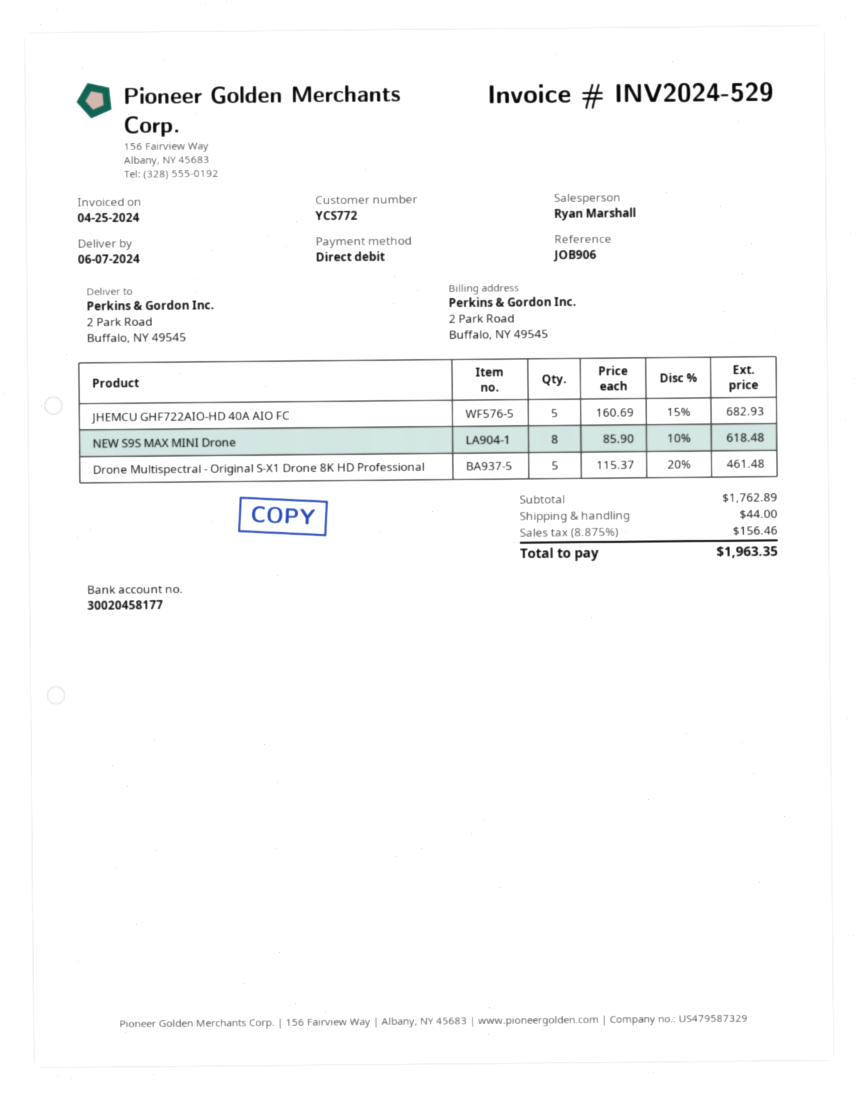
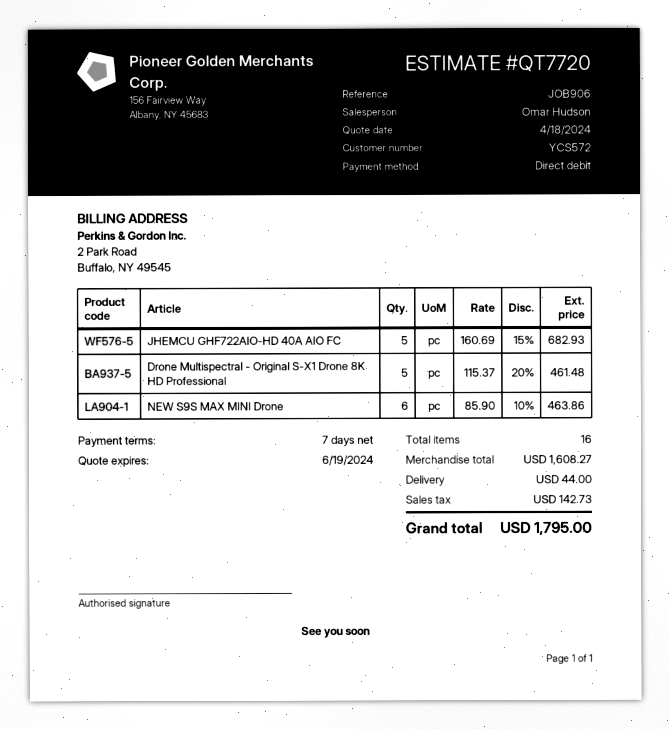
customer number: YCS772 -> YCS572
sales rep: Ryan Marshall -> Omar Hudson
NEW S9S MAX MINI Drone: 8 x 85.90 - 10% = 618.48 -> 6 x 85.90 - 10% = 463.86
subtotal: 1762.89 -> 1608.27
tax: 156.46 -> 142.73
total: 1963.35 -> 1795.00

